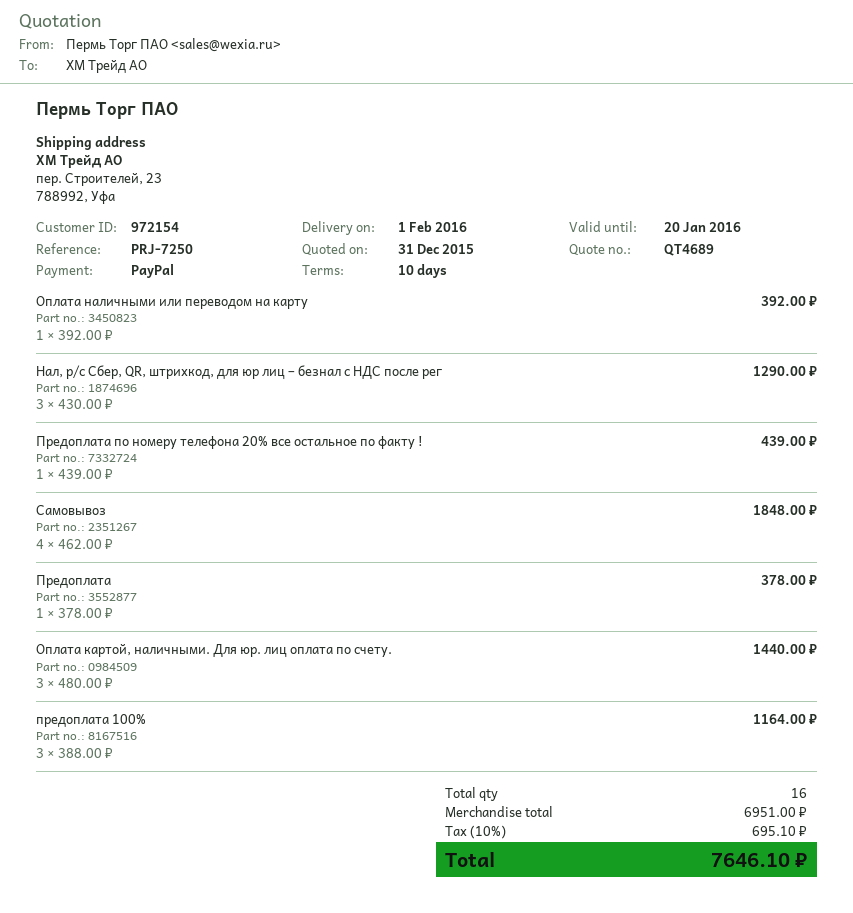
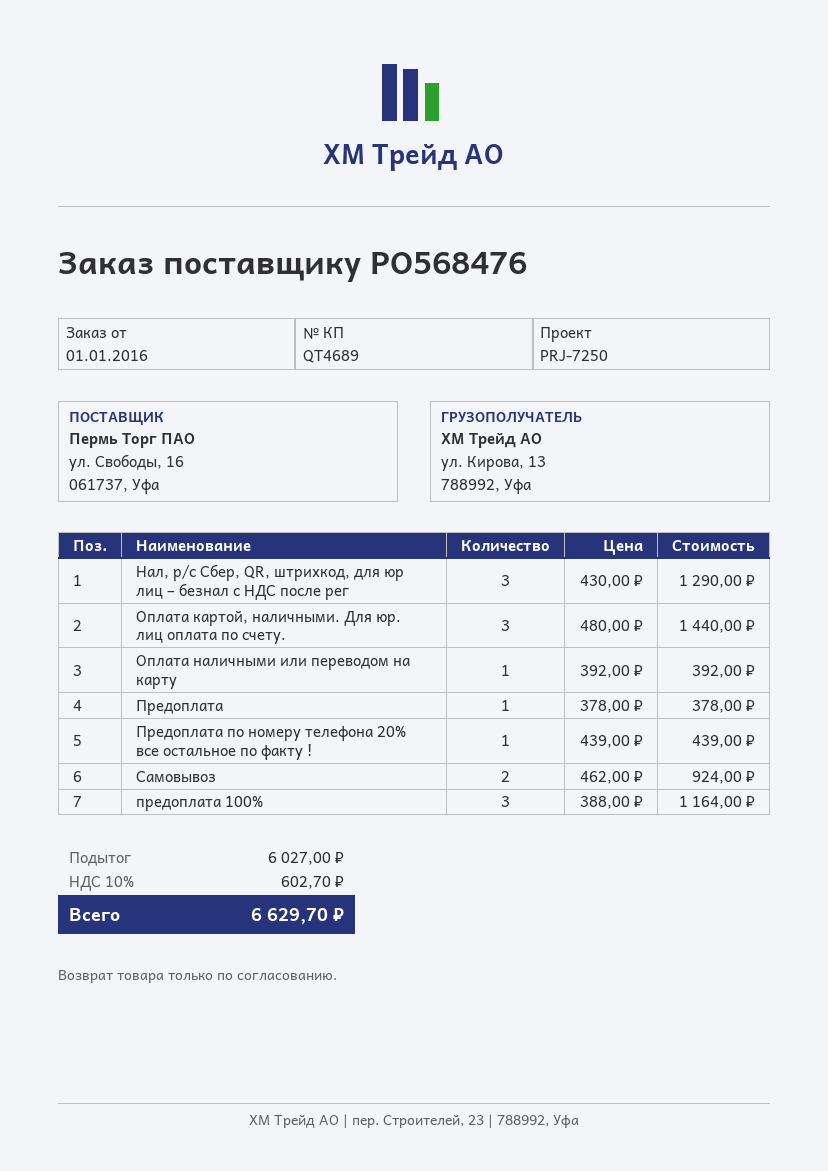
ship to: пер. Строителей, 23, 788992, Уфа -> ул. Кирова, 13, 788992, Уфа
Самовывоз: 4 x 462.00 = 1848.00 -> 2 x 462.00 = 924.00
subtotal: 6951.00 -> 6027.00
tax: 10% = 695.10 -> 10% = 602.70
total: 7646.10 -> 6629.70

